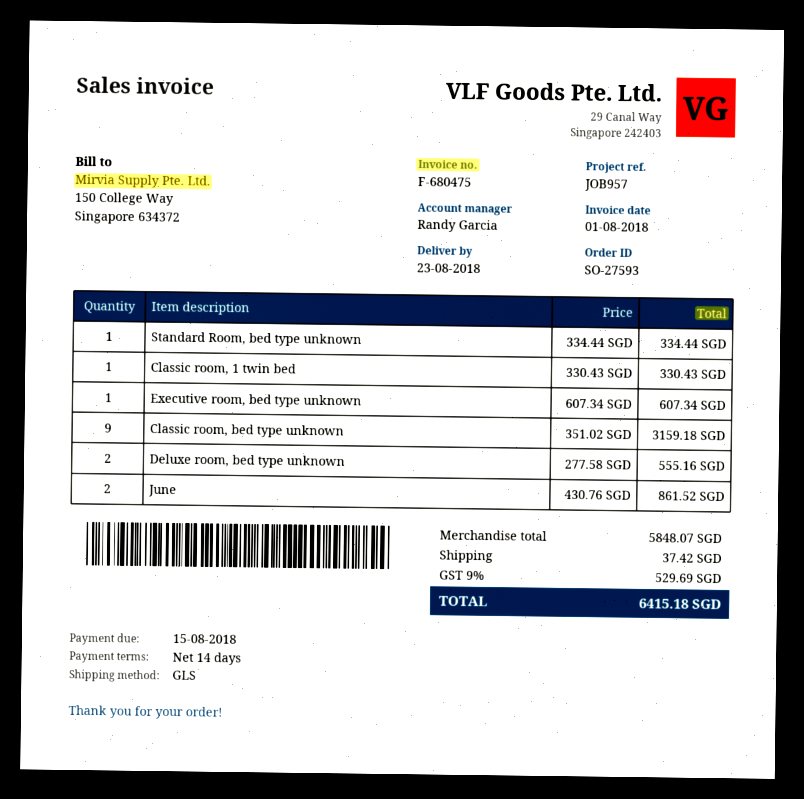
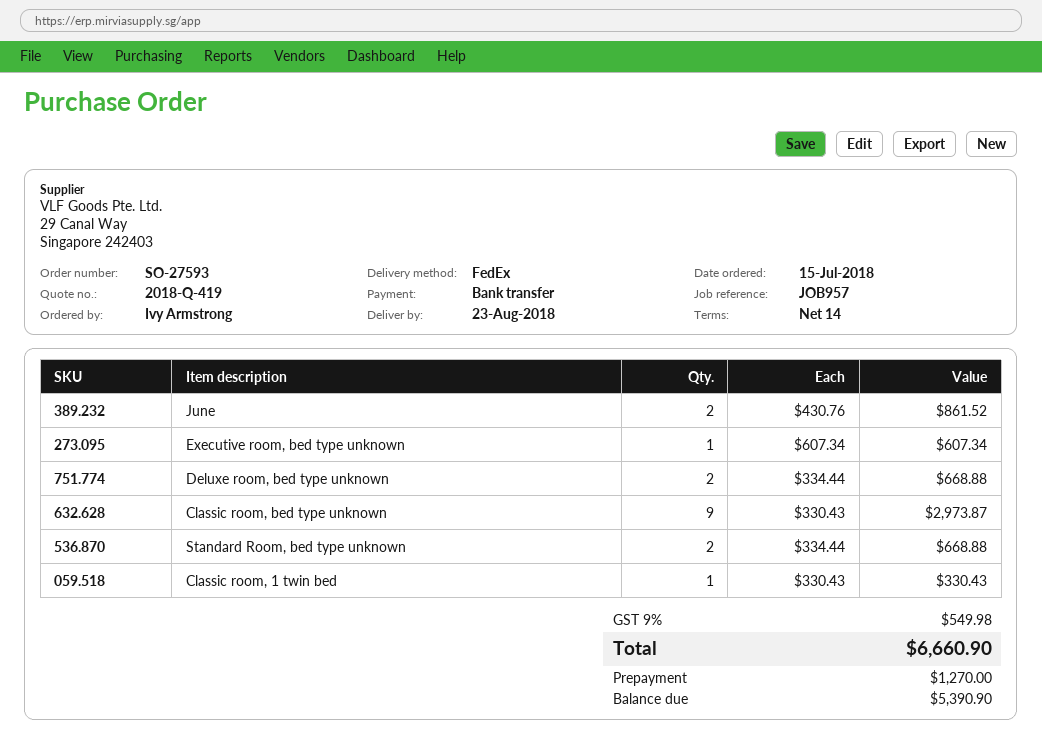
shipping method: GLS -> FedEx
Standard Room, bed type unknown: 1 x 334.44 = 334.44 -> 2 x 334.44 = 668.88
Classic room, bed type unknown: 9 x 351.02 = 3159.18 -> 9 x 330.43 = 2973.87
Deluxe room, bed type unknown: 2 x 277.58 = 555.16 -> 2 x 334.44 = 668.88
shipping: 37.42 -> none
tax: 9% = 529.69 -> 9% = 549.98
total: 6415.18 -> 6660.90

